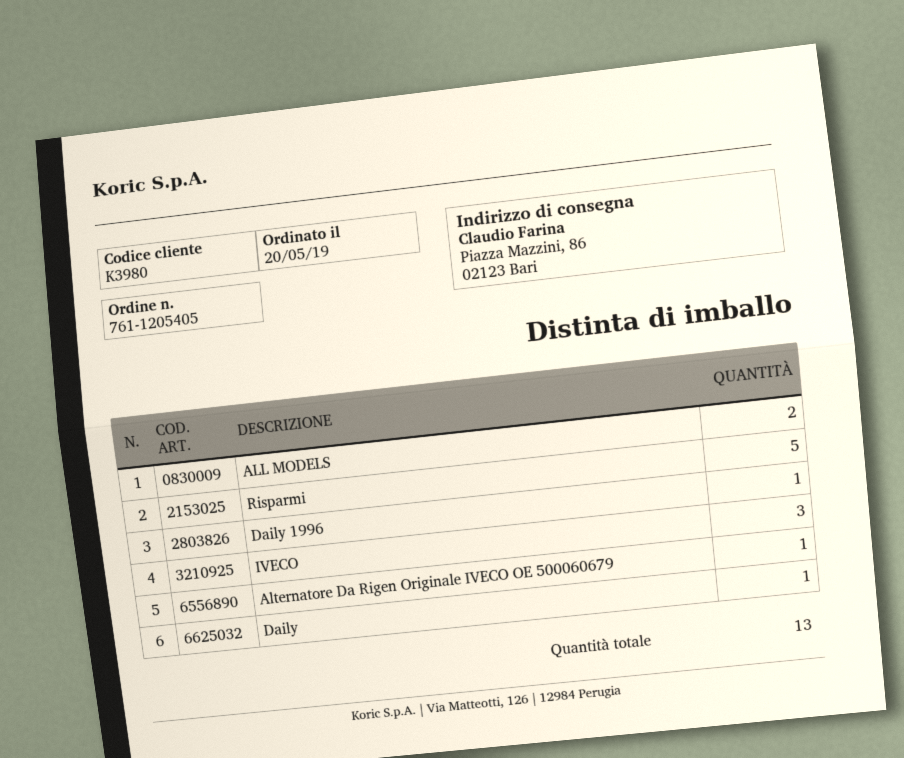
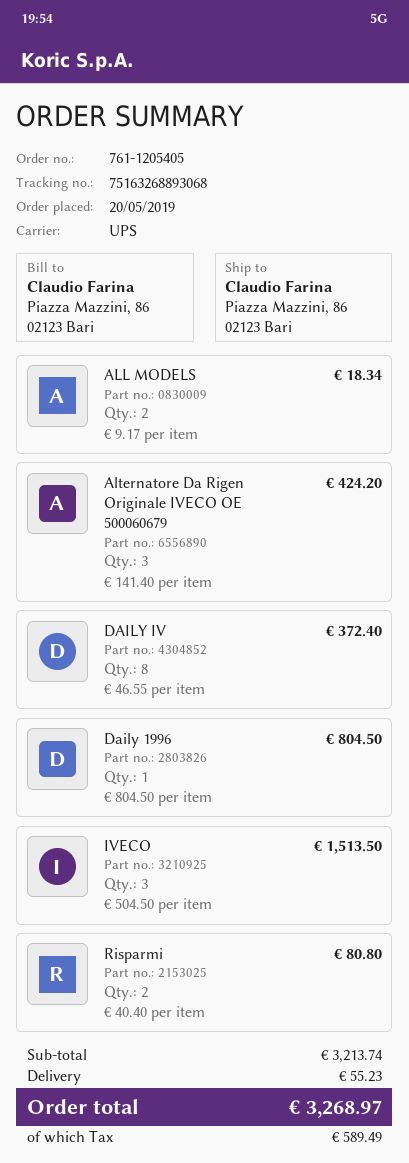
Risparmi: 5 -> 2
Alternatore Da Rigen Originale IVECO OE 500060679: 1 -> 3
Daily: 1 -> none
DAILY IV: none -> 8

